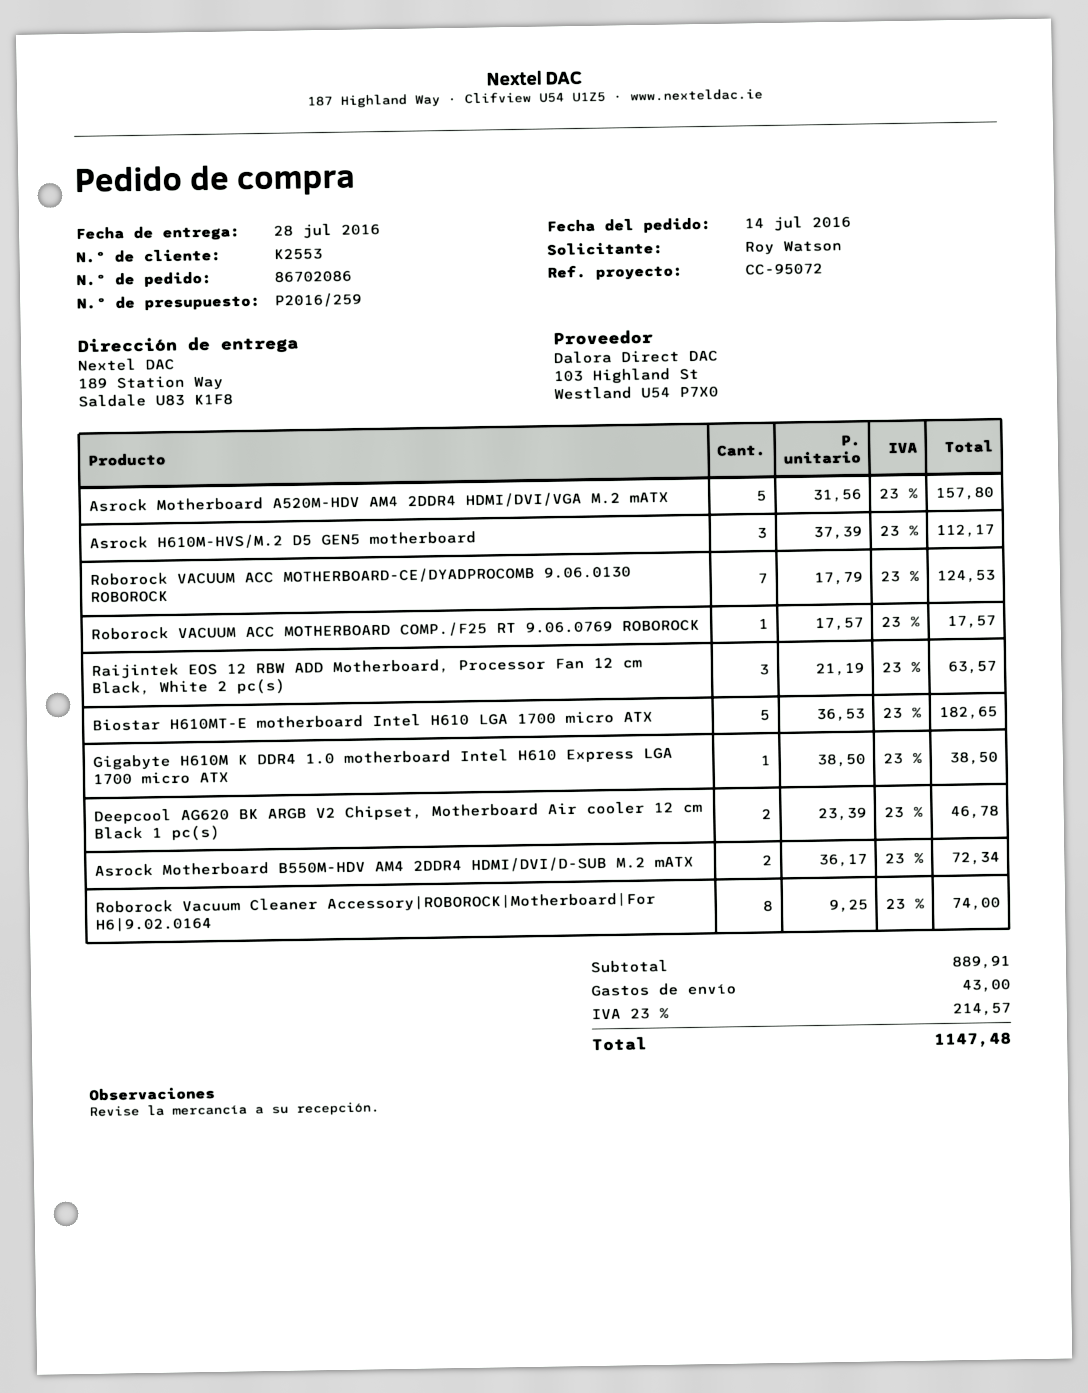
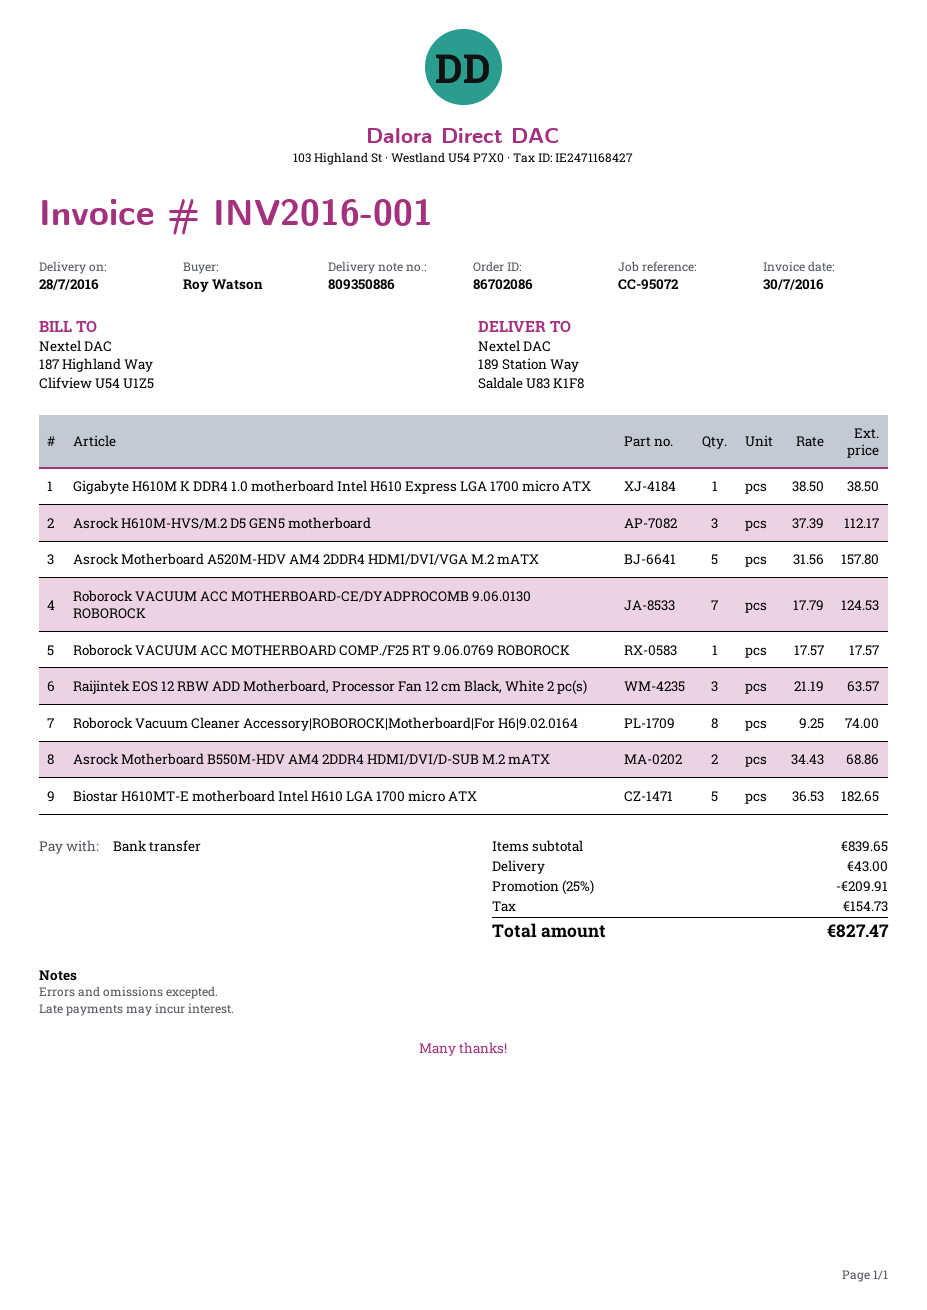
Deepcool AG620 BK ARGB V2 Chipset, Motherboard Air cooler 12 cm Black 1 pc(s): 2 x 23.39 = 46.78 -> none
Asrock Motherboard B550M-HDV AM4 2DDR4 HDMI/DVI/D-SUB M.2 mATX: 2 x 36.17 = 72.34 -> 2 x 34.43 = 68.86
subtotal: 889.91 -> 839.65
discount: none -> 25% = 209.91
tax: 214.57 -> 154.73
total: 1147.48 -> 827.47

